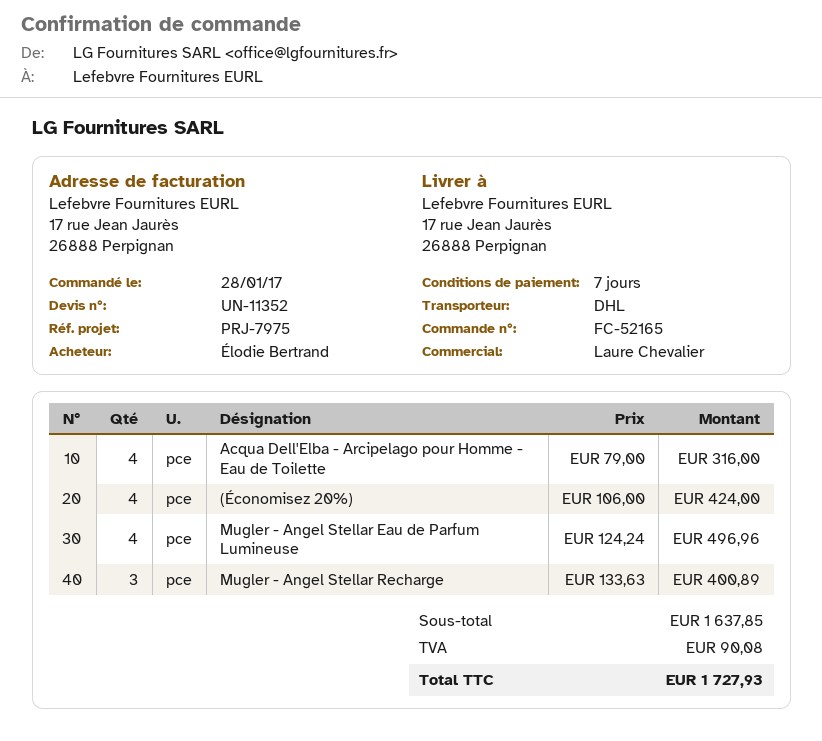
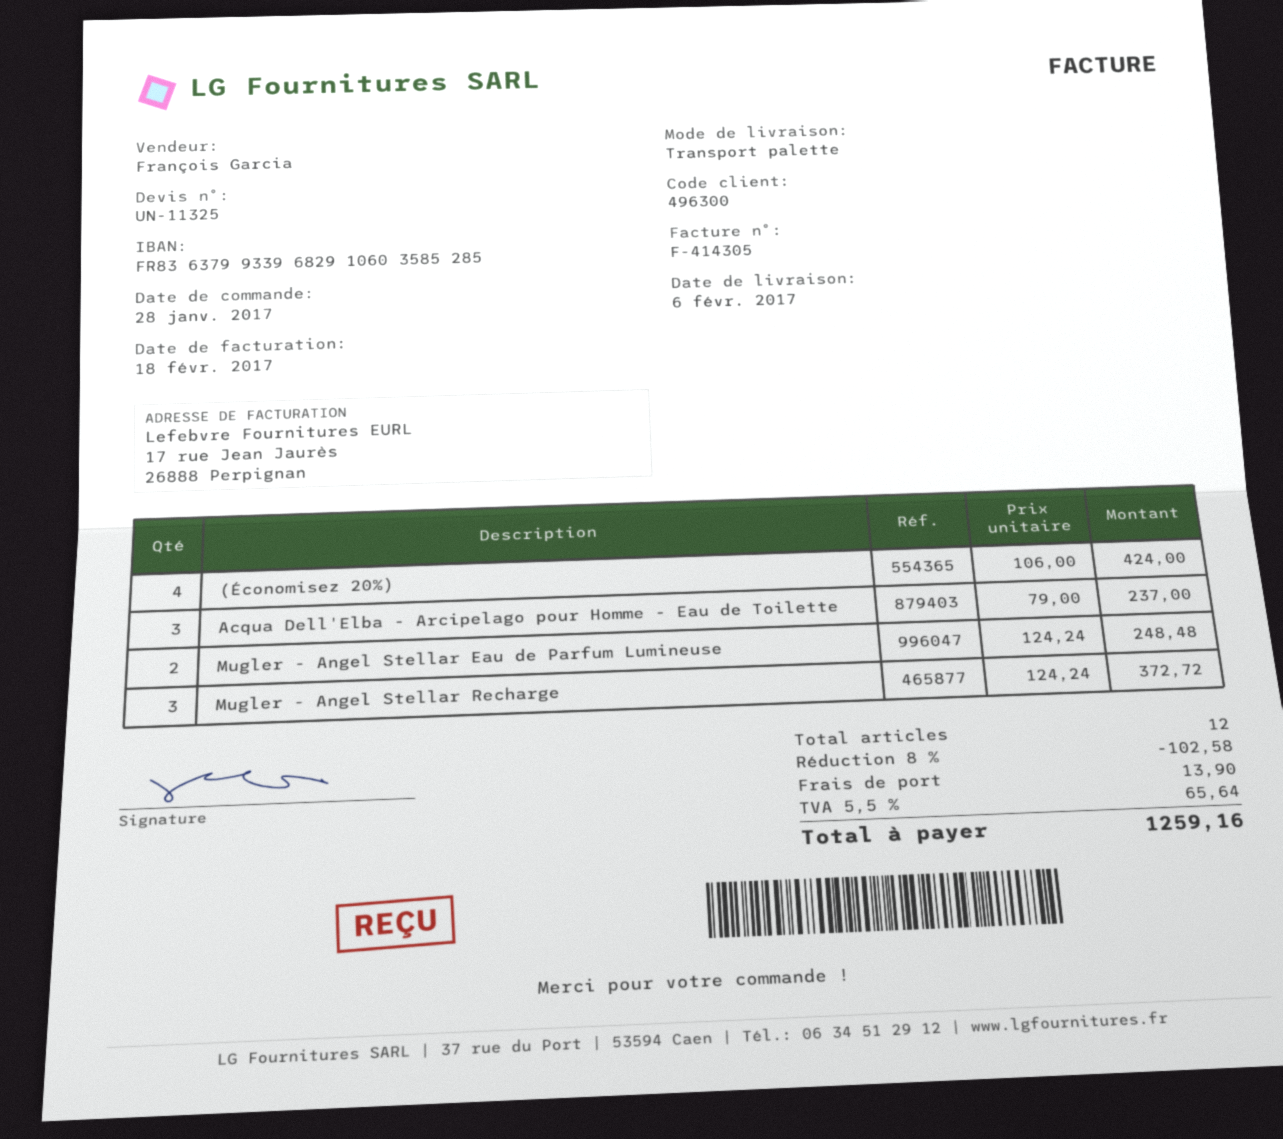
quote number: UN-11352 -> UN-11325
sales rep: Laure Chevalier -> François Garcia
shipping method: DHL -> pallet freight
Acqua Dell'Elba - Arcipelago pour Homme - Eau de Toilette: 4 x 79.00 = 316.00 -> 3 x 79.00 = 237.00
Mugler - Angel Stellar Eau de Parfum Lumineuse: 4 x 124.24 = 496.96 -> 2 x 124.24 = 248.48
Mugler - Angel Stellar Recharge: 3 x 133.63 = 400.89 -> 3 x 124.24 = 372.72
discount: none -> 8% = 102.58
shipping: none -> 13.90
tax: 90.08 -> 65.64
total: 1727.93 -> 1259.16

